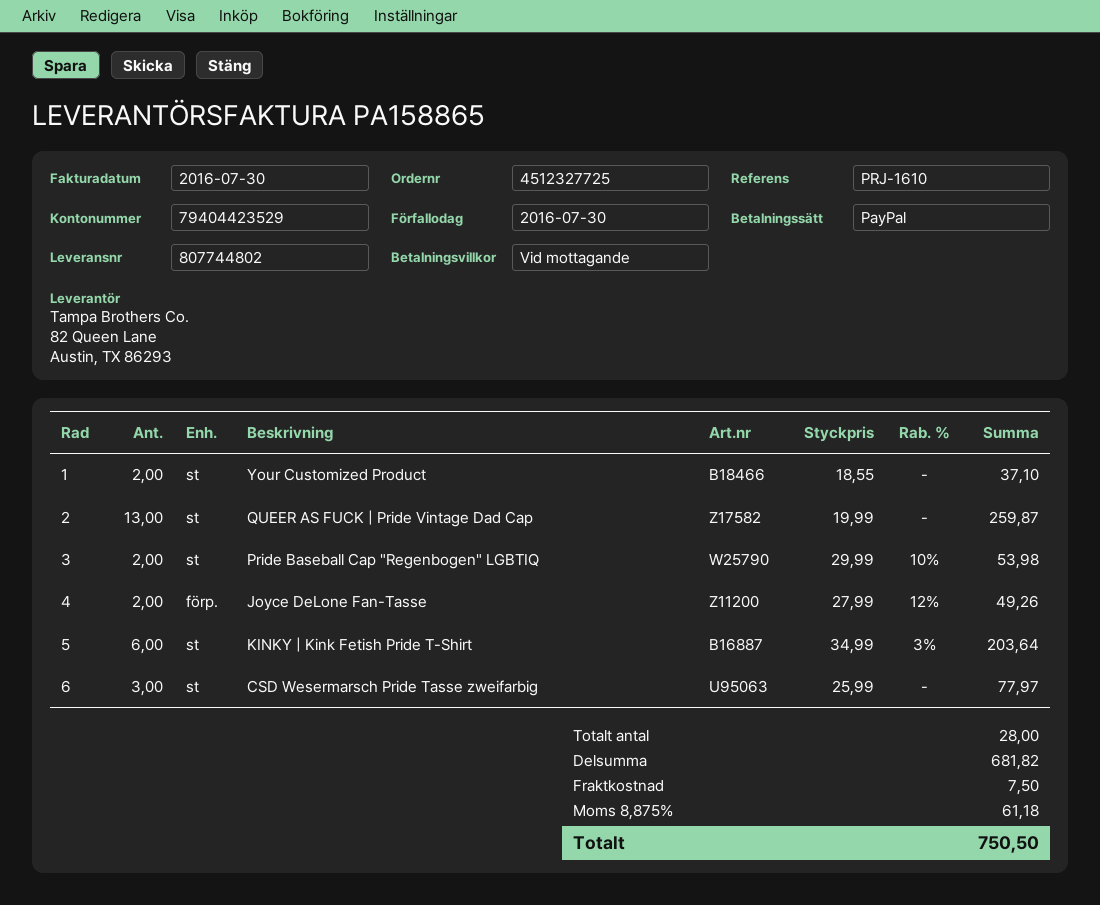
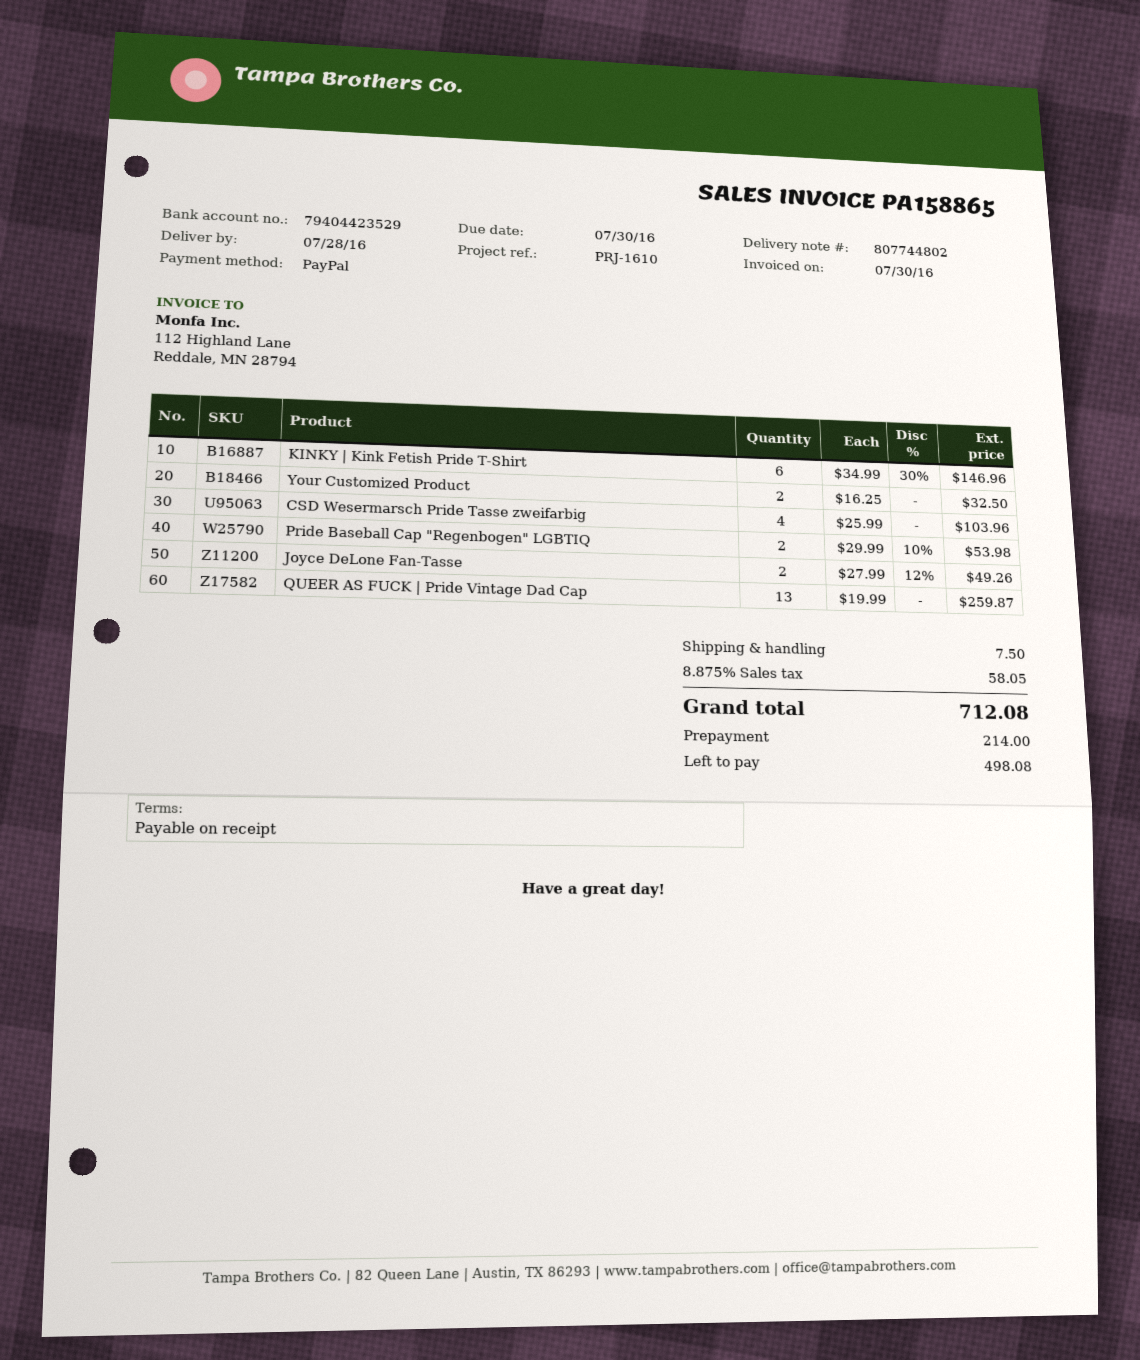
Your Customized Product: 2 x 18.55 = 37.10 -> 2 x 16.25 = 32.50
KINKY | Kink Fetish Pride T-Shirt: 6 x 34.99 - 3% = 203.64 -> 6 x 34.99 - 30% = 146.96
CSD Wesermarsch Pride Tasse zweifarbig: 3 x 25.99 = 77.97 -> 4 x 25.99 = 103.96
tax: 8.875% = 61.18 -> 8.875% = 58.05
total: 750.50 -> 712.08

